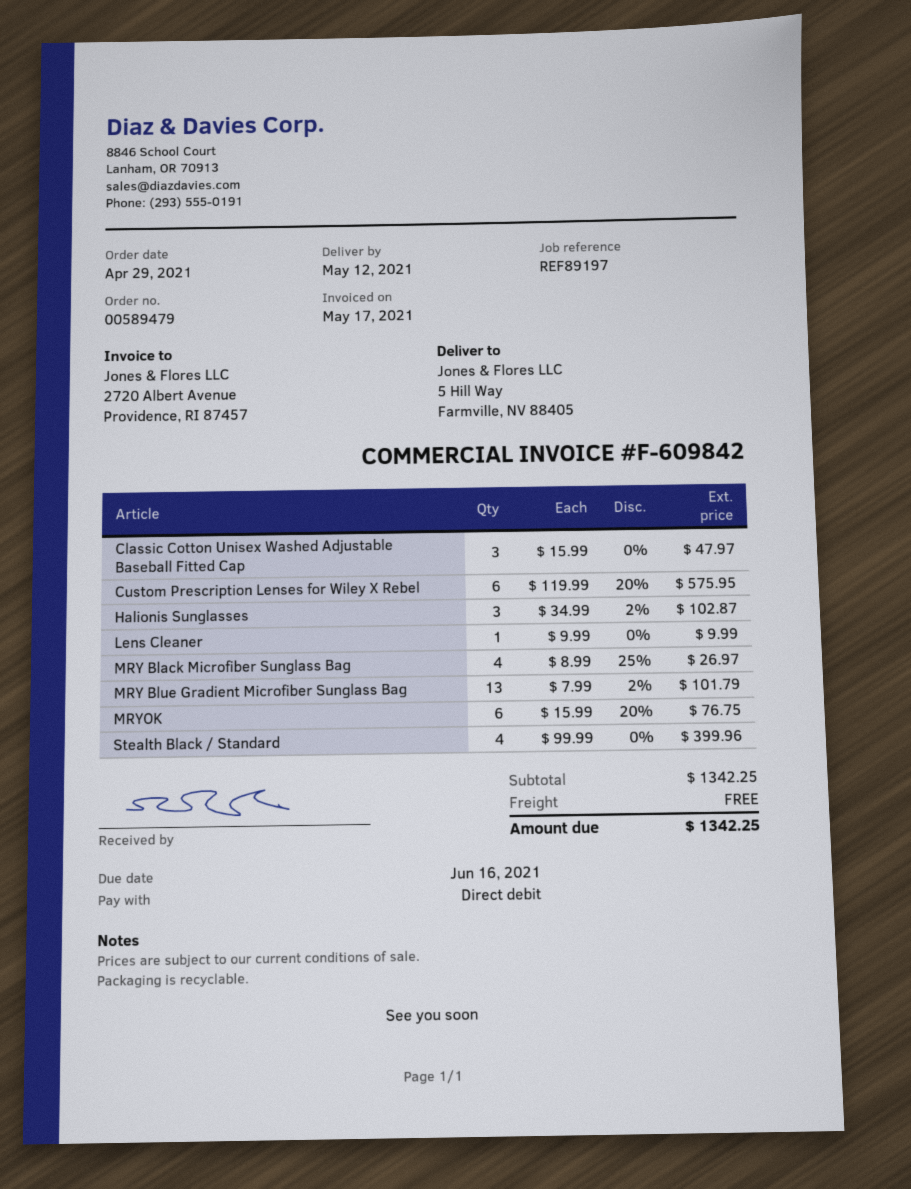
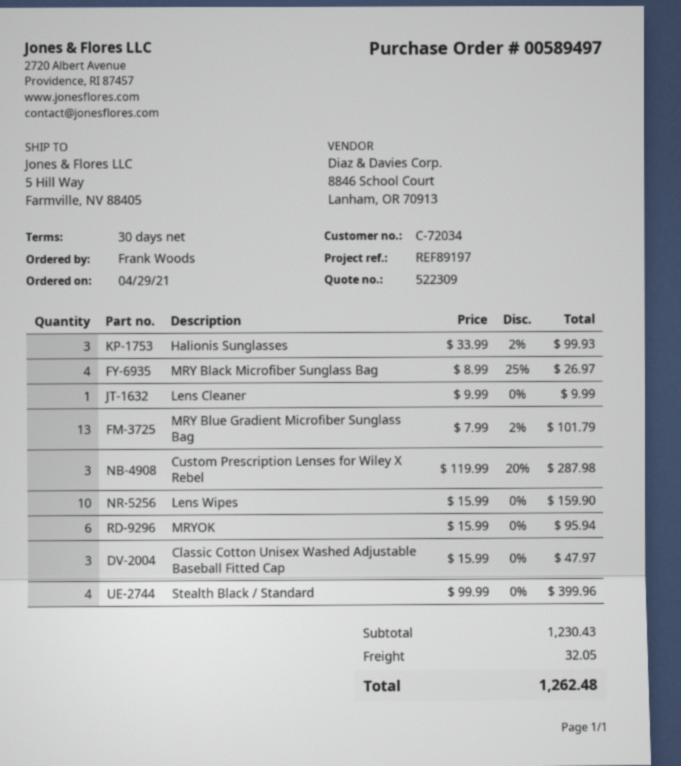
order number: 00589479 -> 00589497
Custom Prescription Lenses for Wiley X Rebel: 6 x 119.99 - 20% = 575.95 -> 3 x 119.99 - 20% = 287.98
Halionis Sunglasses: 3 x 34.99 - 2% = 102.87 -> 3 x 33.99 - 2% = 99.93
MRYOK: 6 x 15.99 - 20% = 76.75 -> 6 x 15.99 = 95.94
Lens Wipes: none -> 10 x 15.99 = 159.90
subtotal: 1342.25 -> 1230.43
shipping: 0.00 -> 32.05
total: 1342.25 -> 1262.48

